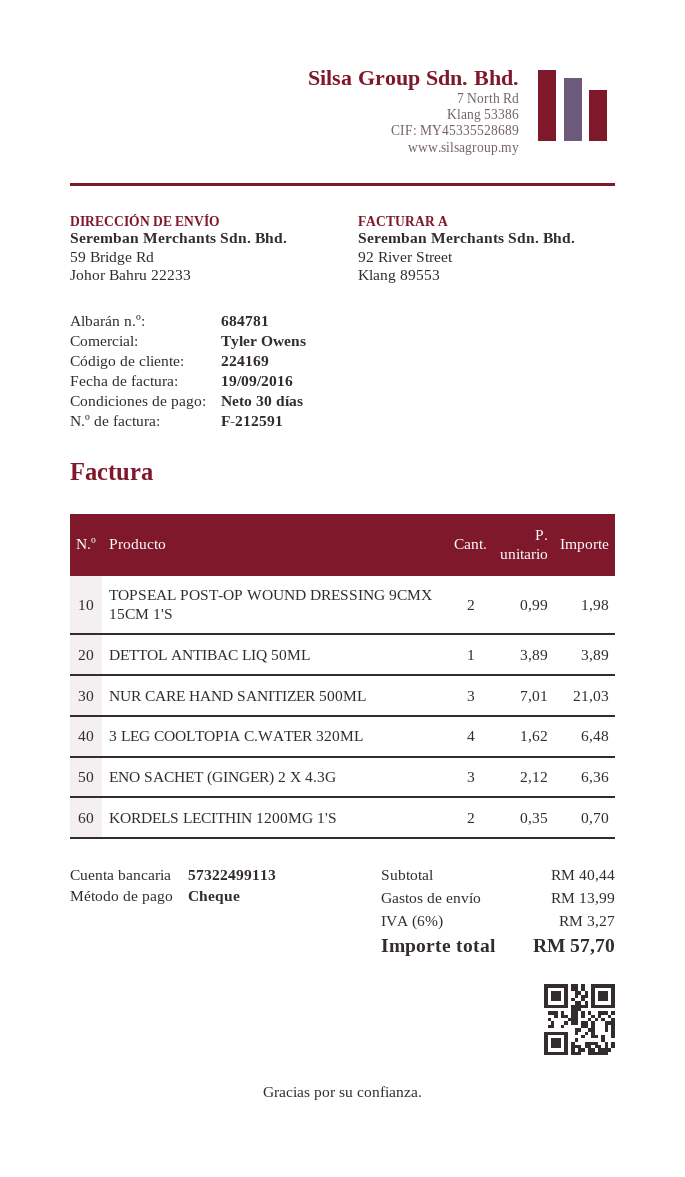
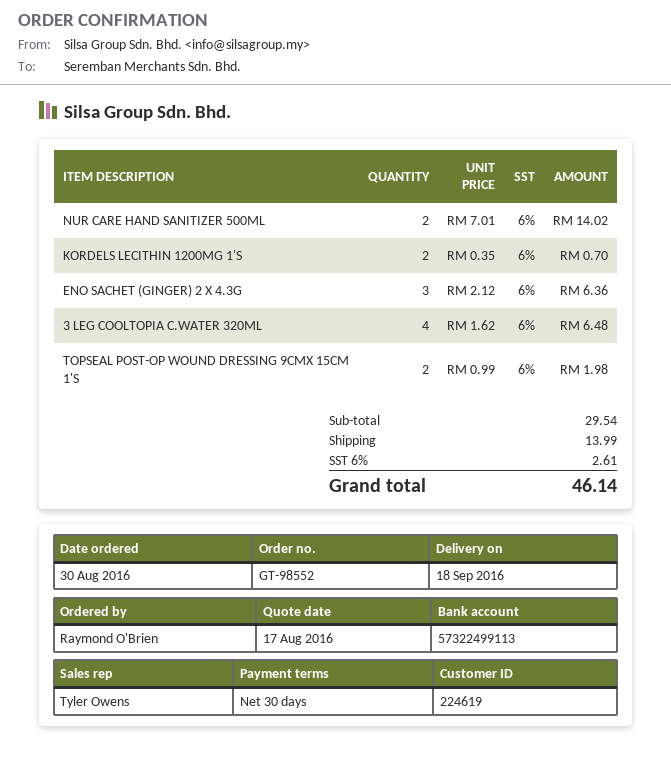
customer number: 224169 -> 224619
DETTOL ANTIBAC LIQ 50ML: 1 x 3.89 = 3.89 -> none
NUR CARE HAND SANITIZER 500ML: 3 x 7.01 = 21.03 -> 2 x 7.01 = 14.02
subtotal: 40.44 -> 29.54
tax: 6% = 3.27 -> 6% = 2.61
total: 57.70 -> 46.14

